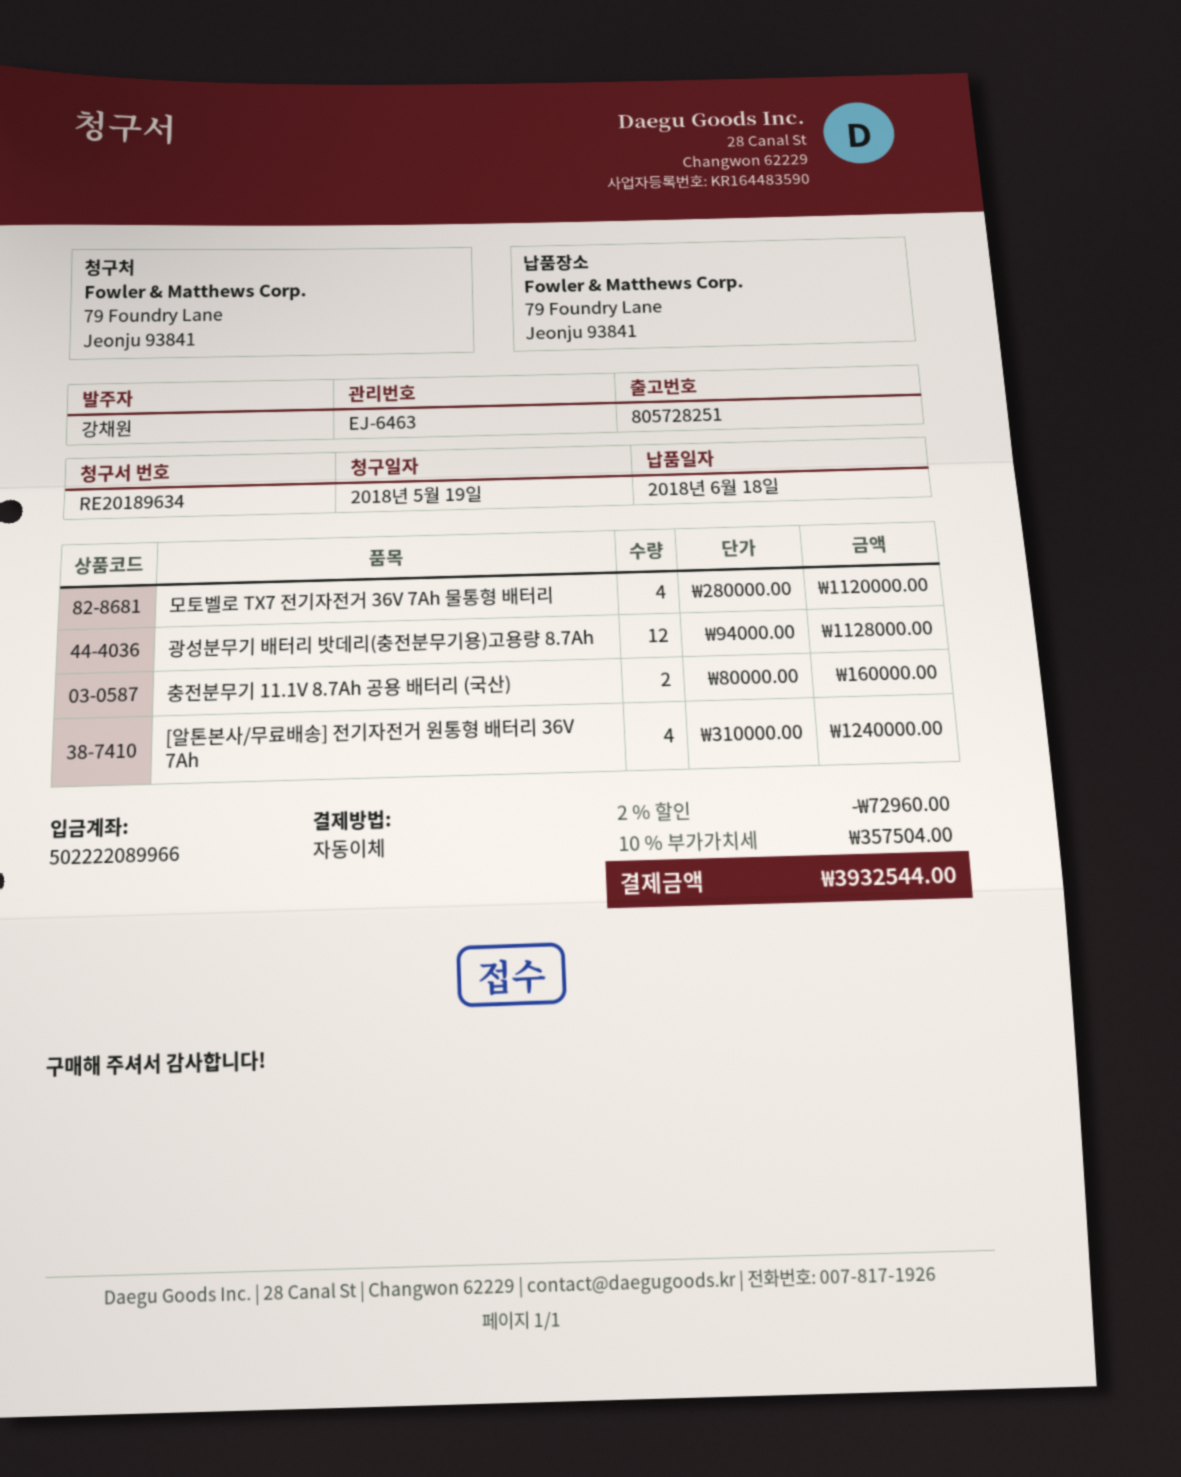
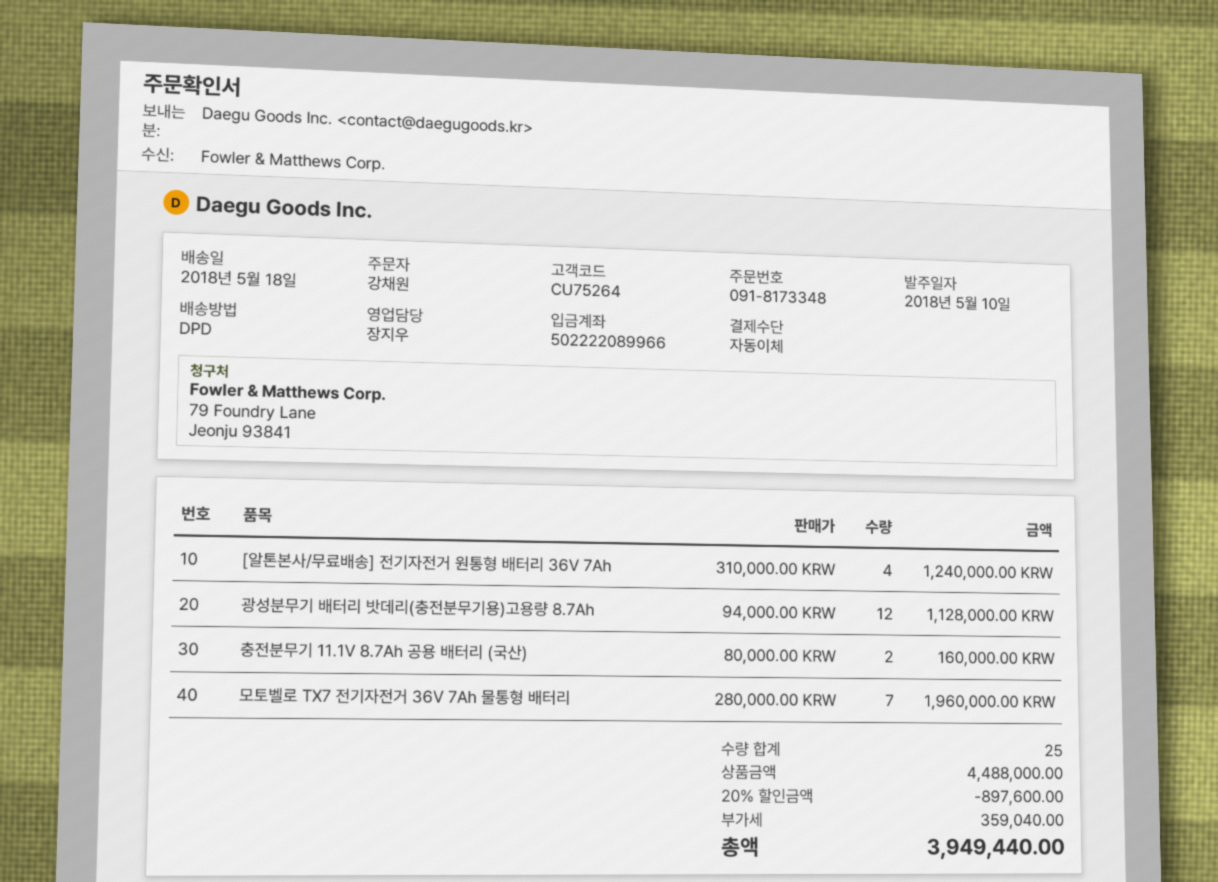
delivery date: 2018-06-18 -> 2018-05-18
모토벨로 TX7 전기자전거 36V 7Ah 물통형 배터리: 4 x 280000.00 = 1120000.00 -> 7 x 280000.00 = 1960000.00
discount: 2% = 72960.00 -> 20% = 897600.00
tax: 357504.00 -> 359040.00
total: 3932544.00 -> 3949440.00

